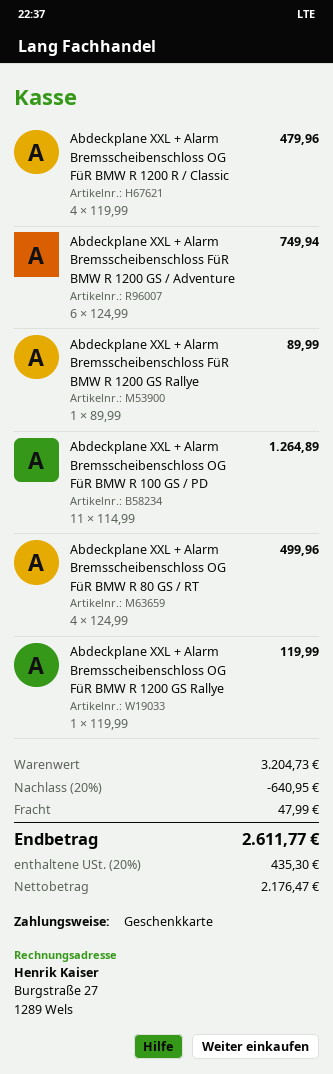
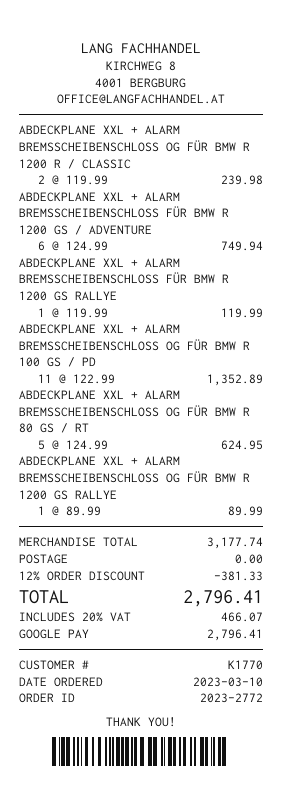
payment method: gift card -> Google Pay
Abdeckplane XXL + Alarm Bremsscheibenschloss OG FüR BMW R 1200 R / Classic: 4 x 119.99 = 479.96 -> 2 x 119.99 = 239.98
Abdeckplane XXL + Alarm Bremsscheibenschloss FüR BMW R 1200 GS Rallye: 1 x 89.99 = 89.99 -> 1 x 119.99 = 119.99
Abdeckplane XXL + Alarm Bremsscheibenschloss OG FüR BMW R 100 GS / PD: 11 x 114.99 = 1264.89 -> 11 x 122.99 = 1352.89
Abdeckplane XXL + Alarm Bremsscheibenschloss OG FüR BMW R 80 GS / RT: 4 x 124.99 = 499.96 -> 5 x 124.99 = 624.95
Abdeckplane XXL + Alarm Bremsscheibenschloss OG FüR BMW R 1200 GS Rallye: 1 x 119.99 = 119.99 -> 1 x 89.99 = 89.99
subtotal: 3204.73 -> 3177.74
discount: 20% = 640.95 -> 12% = 381.33
shipping: 47.99 -> 0.00
tax: 20% = 435.30 -> 20% = 466.07
total: 2611.77 -> 2796.41

